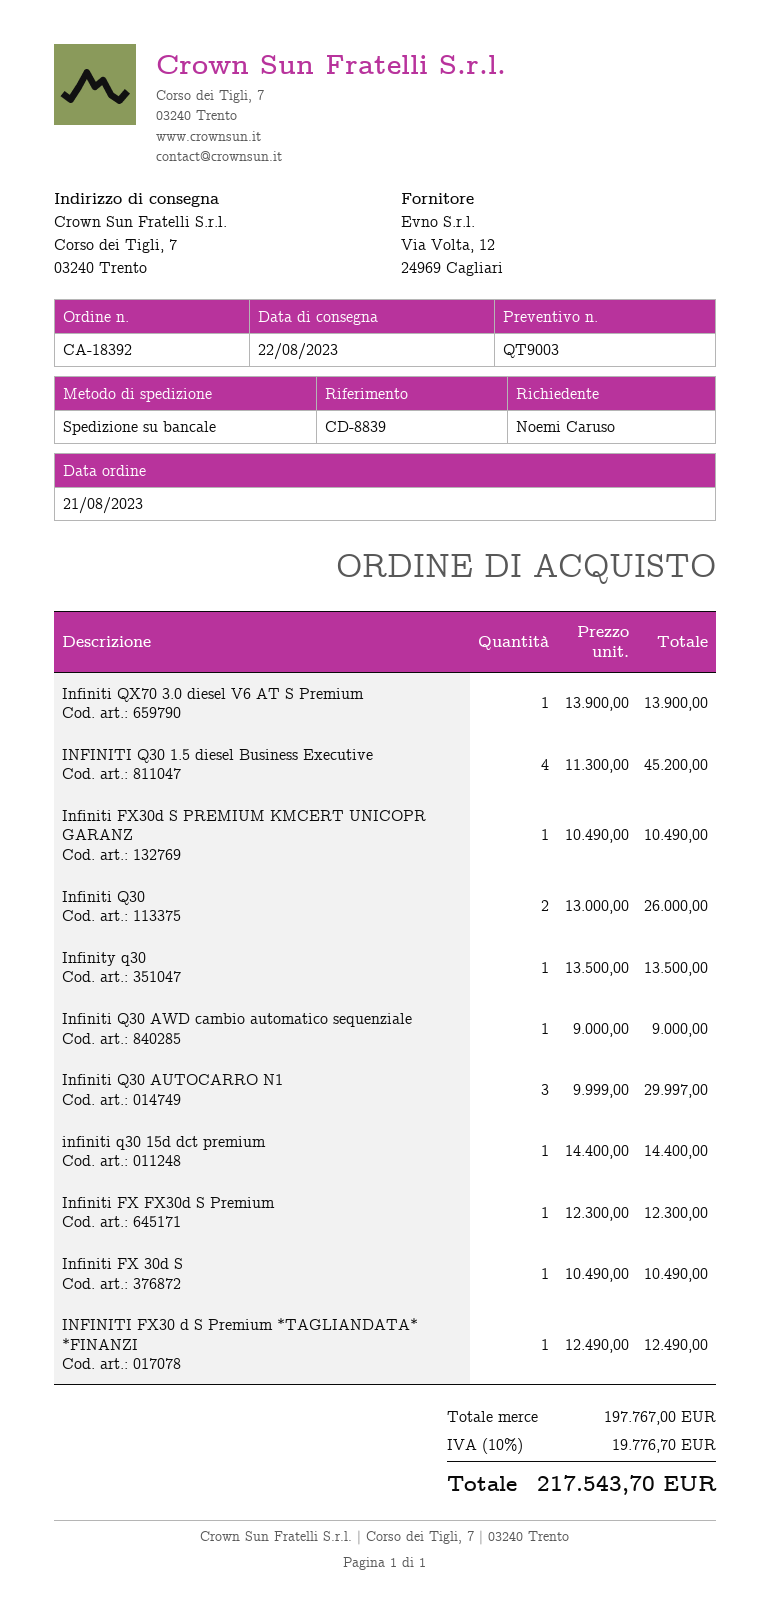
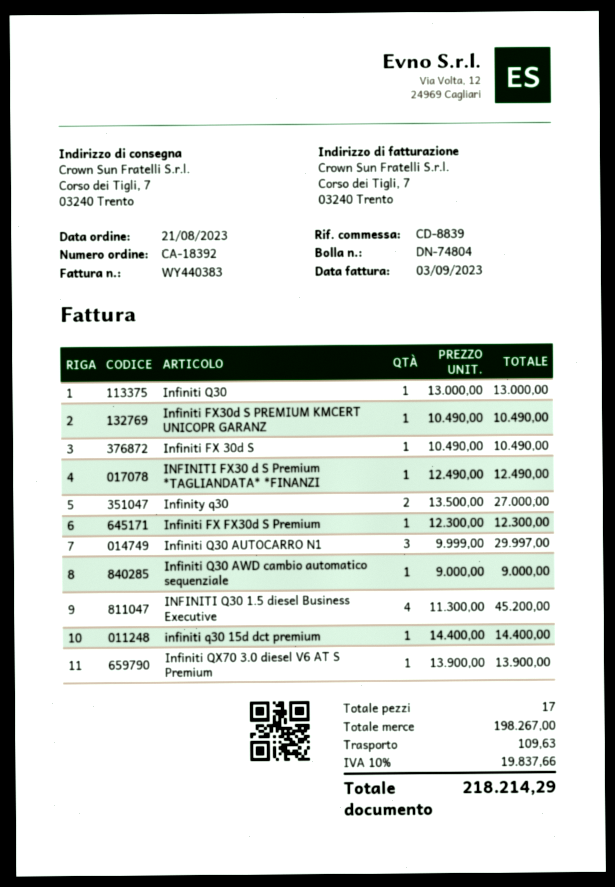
Infiniti Q30: 2 x 13000.00 = 26000.00 -> 1 x 13000.00 = 13000.00
Infinity q30: 1 x 13500.00 = 13500.00 -> 2 x 13500.00 = 27000.00
subtotal: 197767.00 -> 198267.00
shipping: none -> 109.63
tax: 10% = 19776.70 -> 10% = 19837.66
total: 217543.70 -> 218214.29

